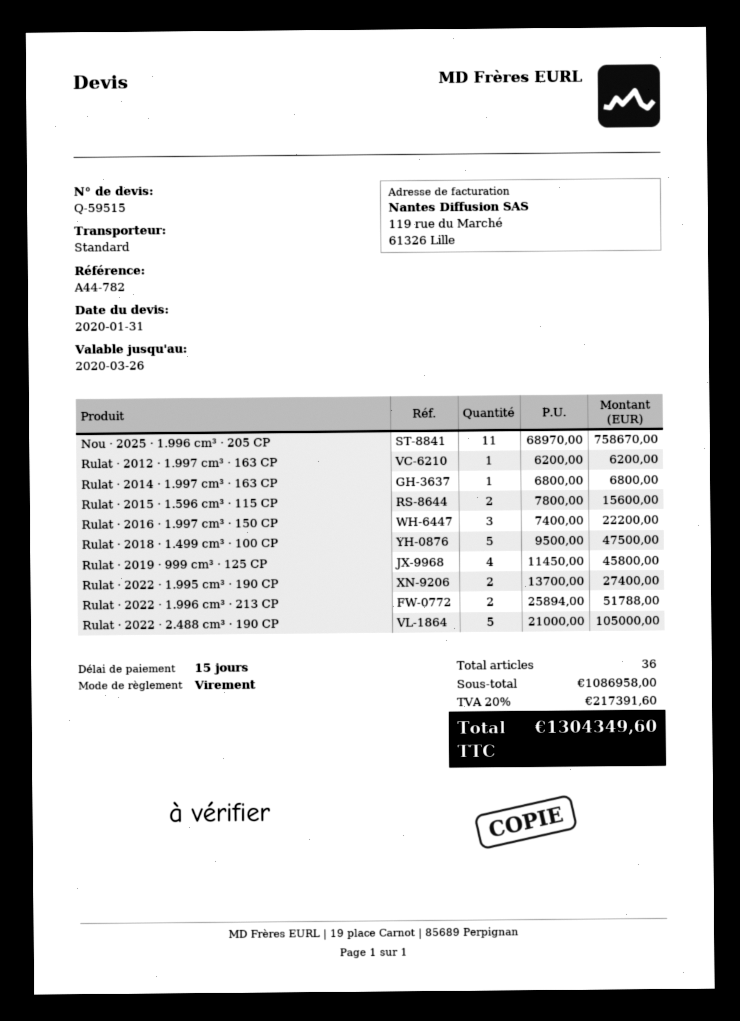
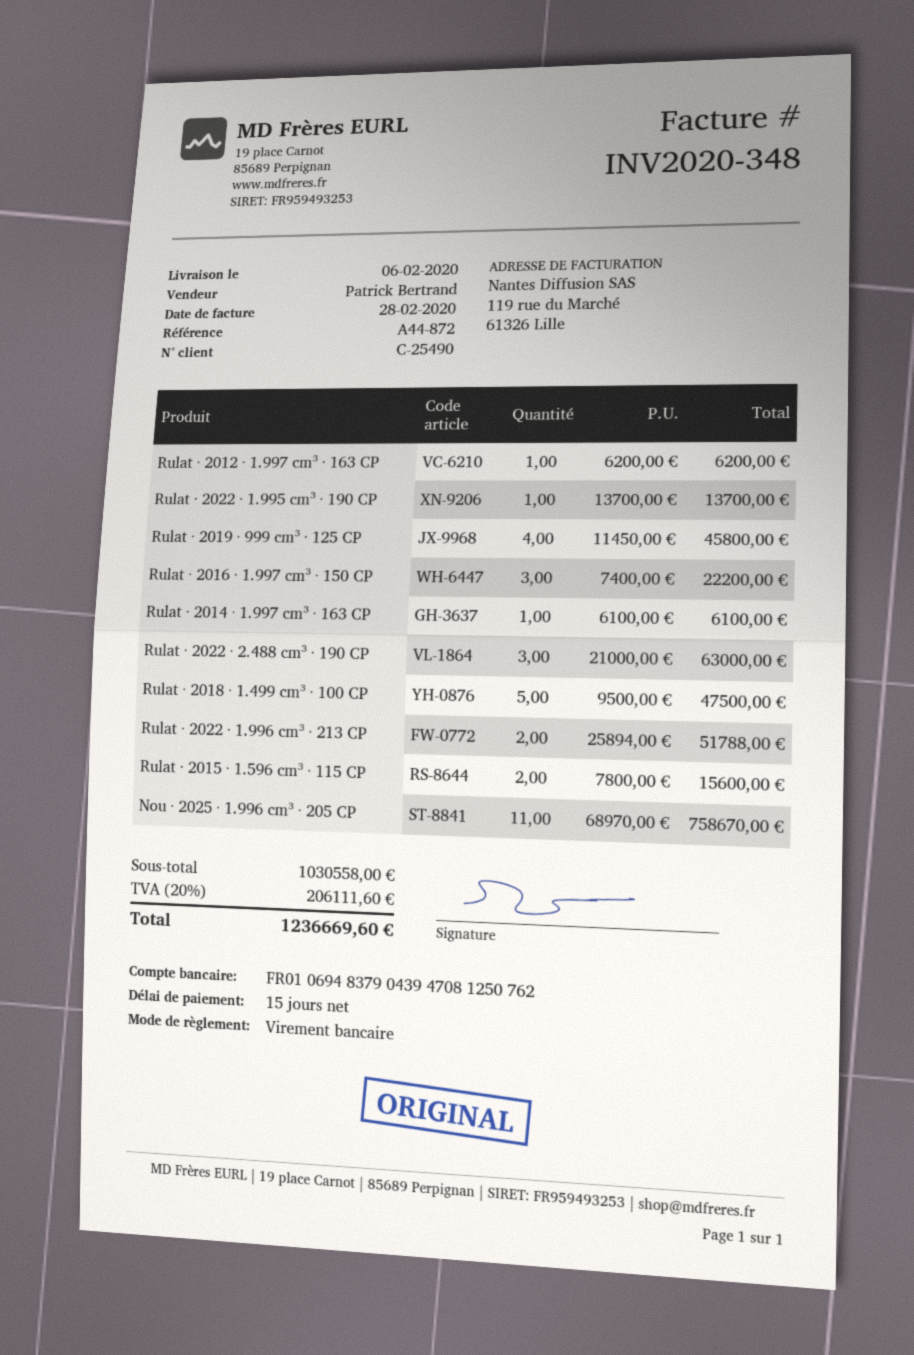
reference: A44-782 -> A44-872
Rulat · 2014 · 1.997 cm³ · 163 CP: 1 x 6800.00 = 6800.00 -> 1 x 6100.00 = 6100.00
Rulat · 2022 · 1.995 cm³ · 190 CP: 2 x 13700.00 = 27400.00 -> 1 x 13700.00 = 13700.00
Rulat · 2022 · 2.488 cm³ · 190 CP: 5 x 21000.00 = 105000.00 -> 3 x 21000.00 = 63000.00
subtotal: 1086958.00 -> 1030558.00
tax: 20% = 217391.60 -> 20% = 206111.60
total: 1304349.60 -> 1236669.60

